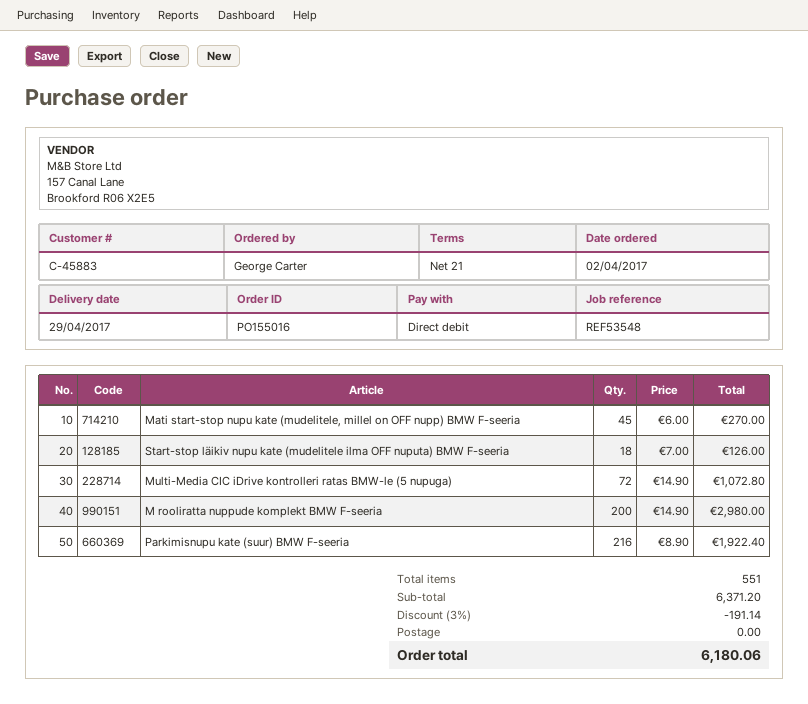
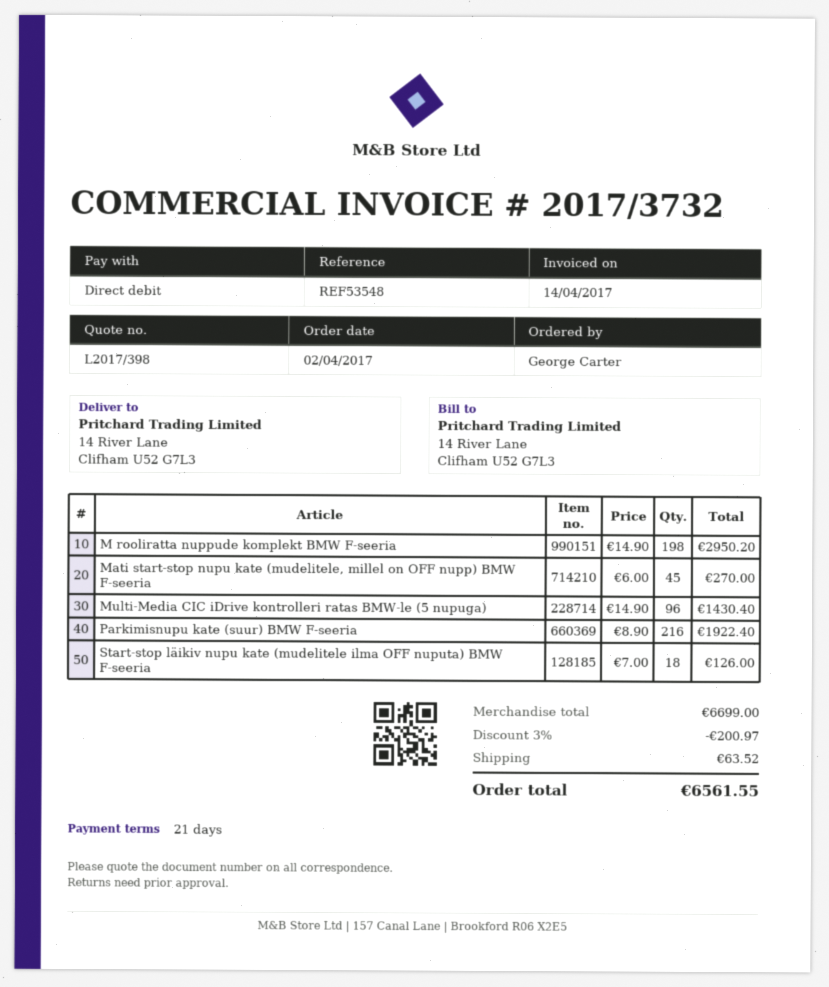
Multi-Media CIC iDrive kontrolleri ratas BMW-le (5 nupuga): 72 x 14.90 = 1072.80 -> 96 x 14.90 = 1430.40
M rooliratta nuppude komplekt BMW F-seeria: 200 x 14.90 = 2980.00 -> 198 x 14.90 = 2950.20
subtotal: 6371.20 -> 6699.00
discount: 3% = 191.14 -> 3% = 200.97
shipping: 0.00 -> 63.52
total: 6180.06 -> 6561.55

